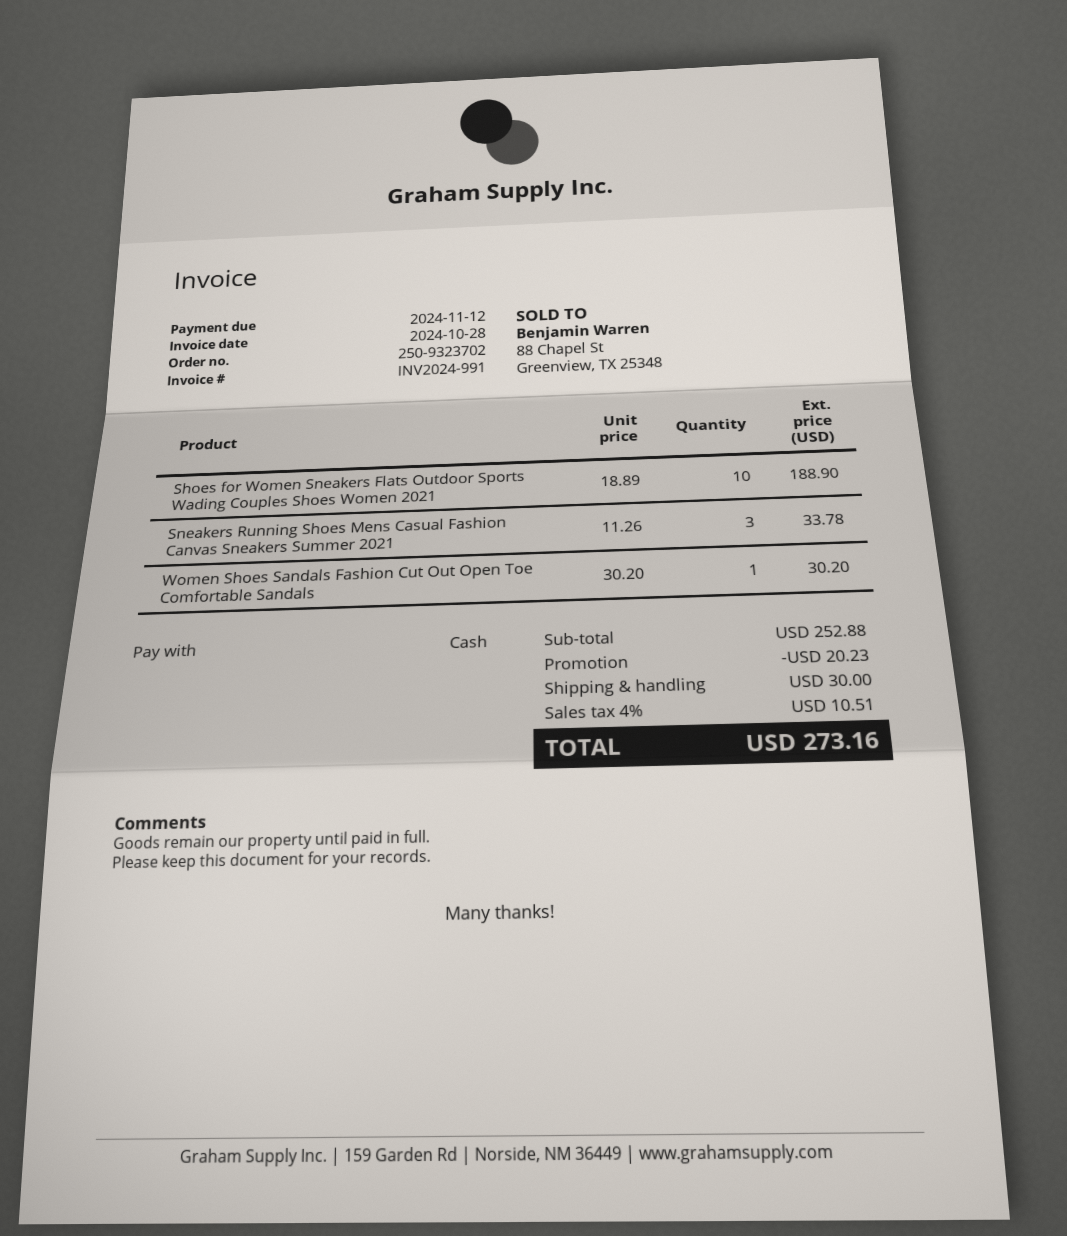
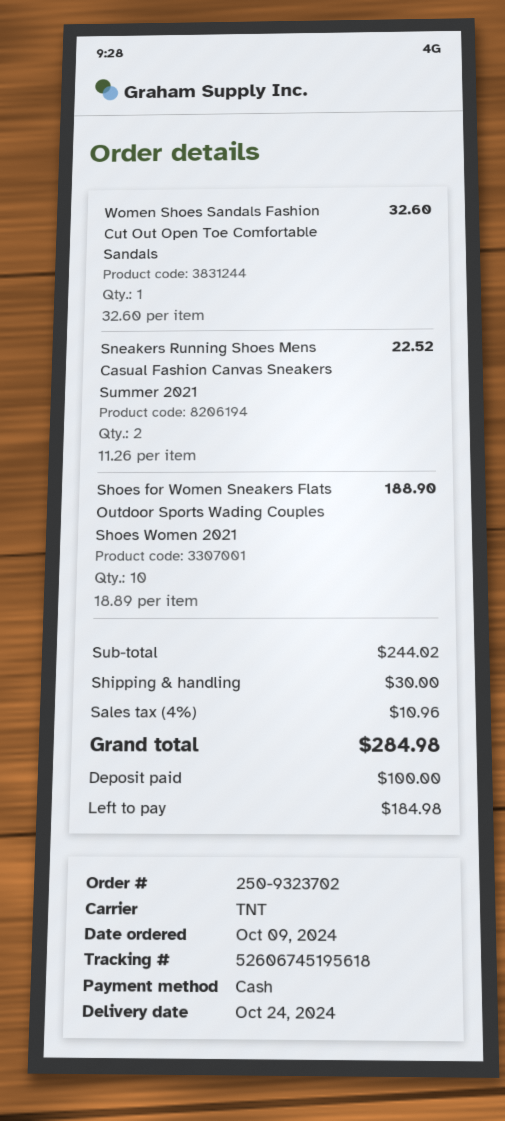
Sneakers Running Shoes Mens Casual Fashion Canvas Sneakers Summer 2021: 3 x 11.26 = 33.78 -> 2 x 11.26 = 22.52
Women Shoes Sandals Fashion Cut Out Open Toe Comfortable Sandals: 1 x 30.20 = 30.20 -> 1 x 32.60 = 32.60
subtotal: 252.88 -> 244.02
discount: 20.23 -> none
tax: 4% = 10.51 -> 4% = 10.96
total: 273.16 -> 284.98

